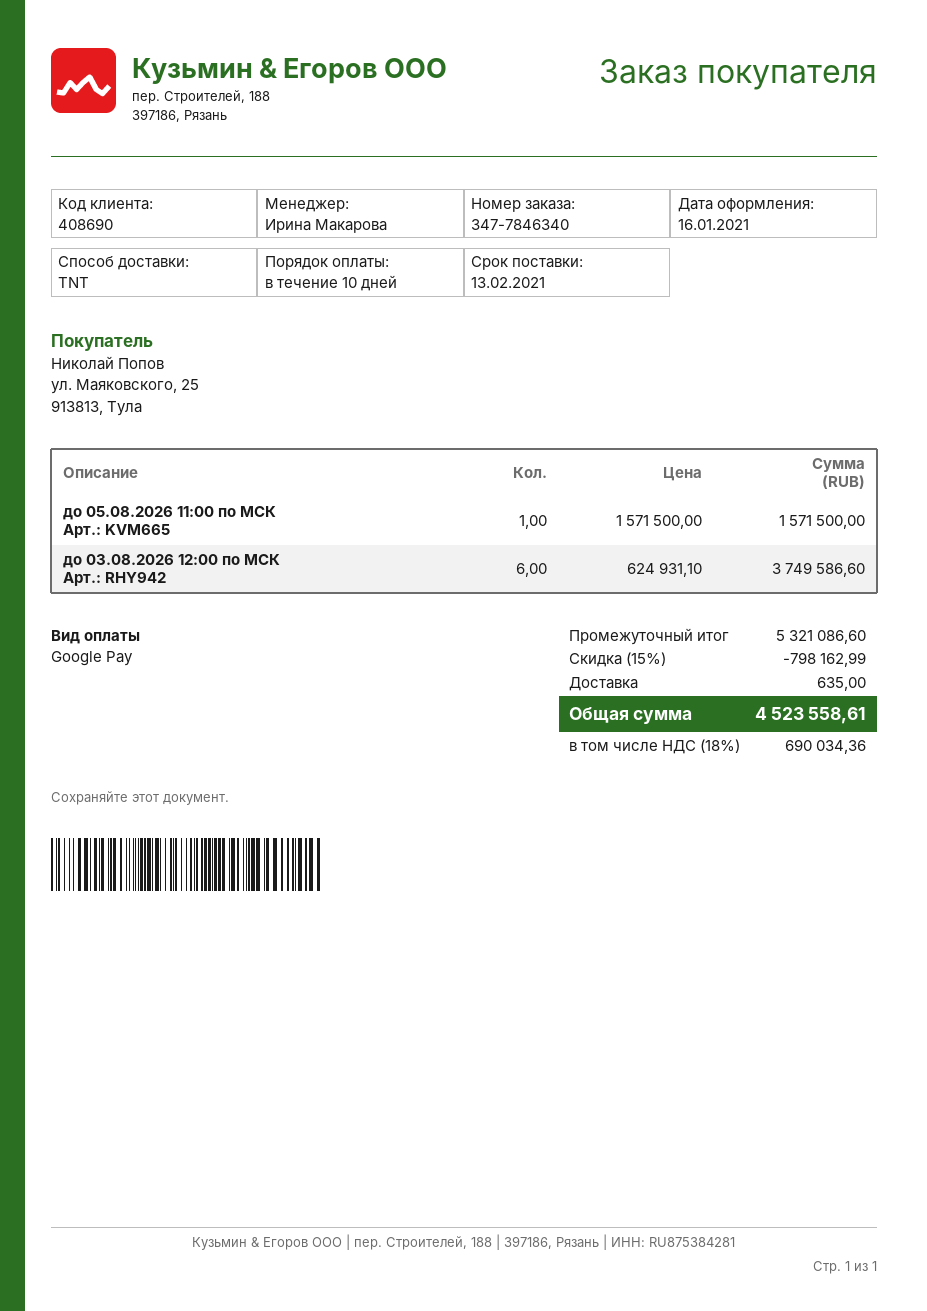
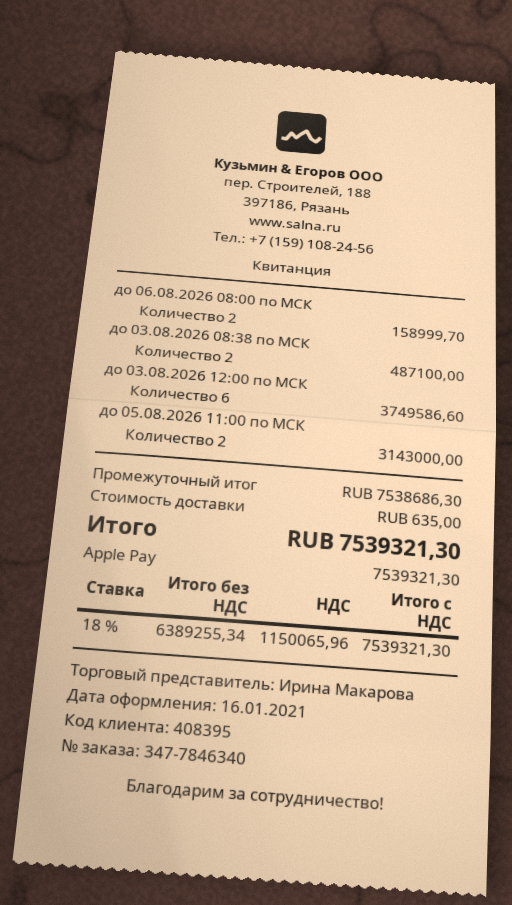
customer number: 408690 -> 408395
payment method: Google Pay -> Apple Pay
до 05.08.2026 11:00 по МСК: 1 for 1571500.00 -> 2 for 3143000.00
до 06.08.2026 08:00 по МСК: none -> 2 for 158999.70
до 03.08.2026 08:38 по МСК: none -> 2 for 487100.00
subtotal: 5321086.60 -> 7538686.30
discount: 15% = 798162.99 -> none
tax: 18% = 690034.36 -> 18% = 1150065.96
total: 4523558.61 -> 7539321.30

